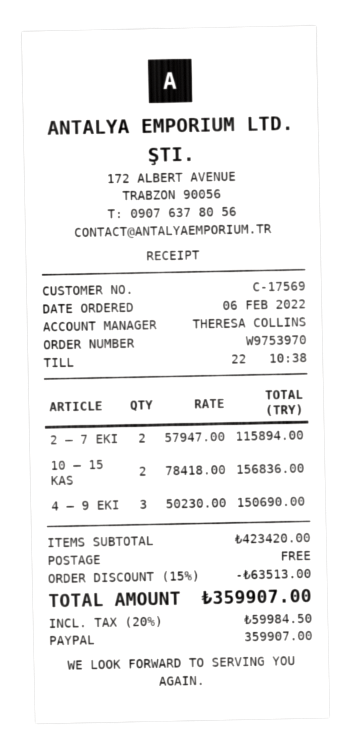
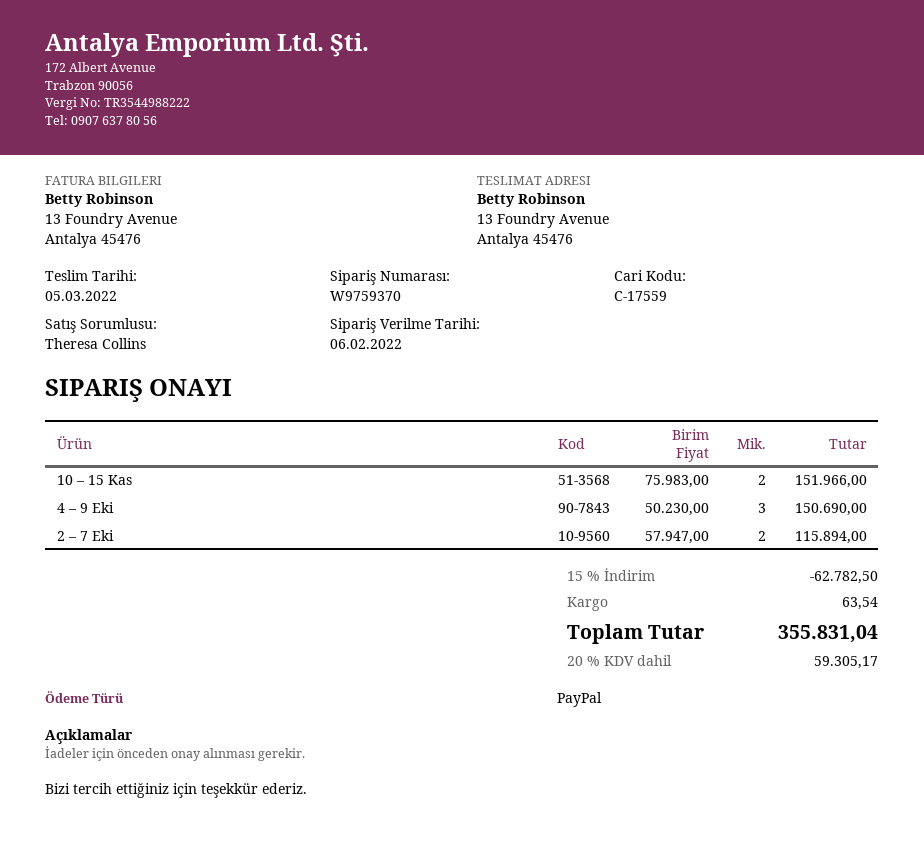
order number: W9753970 -> W9759370
customer number: C-17569 -> C-17559
10 – 15 KAS: 2 x 78418.00 = 156836.00 -> 2 x 75983.00 = 151966.00
discount: 15% = 63513.00 -> 15% = 62782.50
shipping: 0.00 -> 63.54
tax: 20% = 59984.50 -> 20% = 59305.17
total: 359907.00 -> 355831.04

